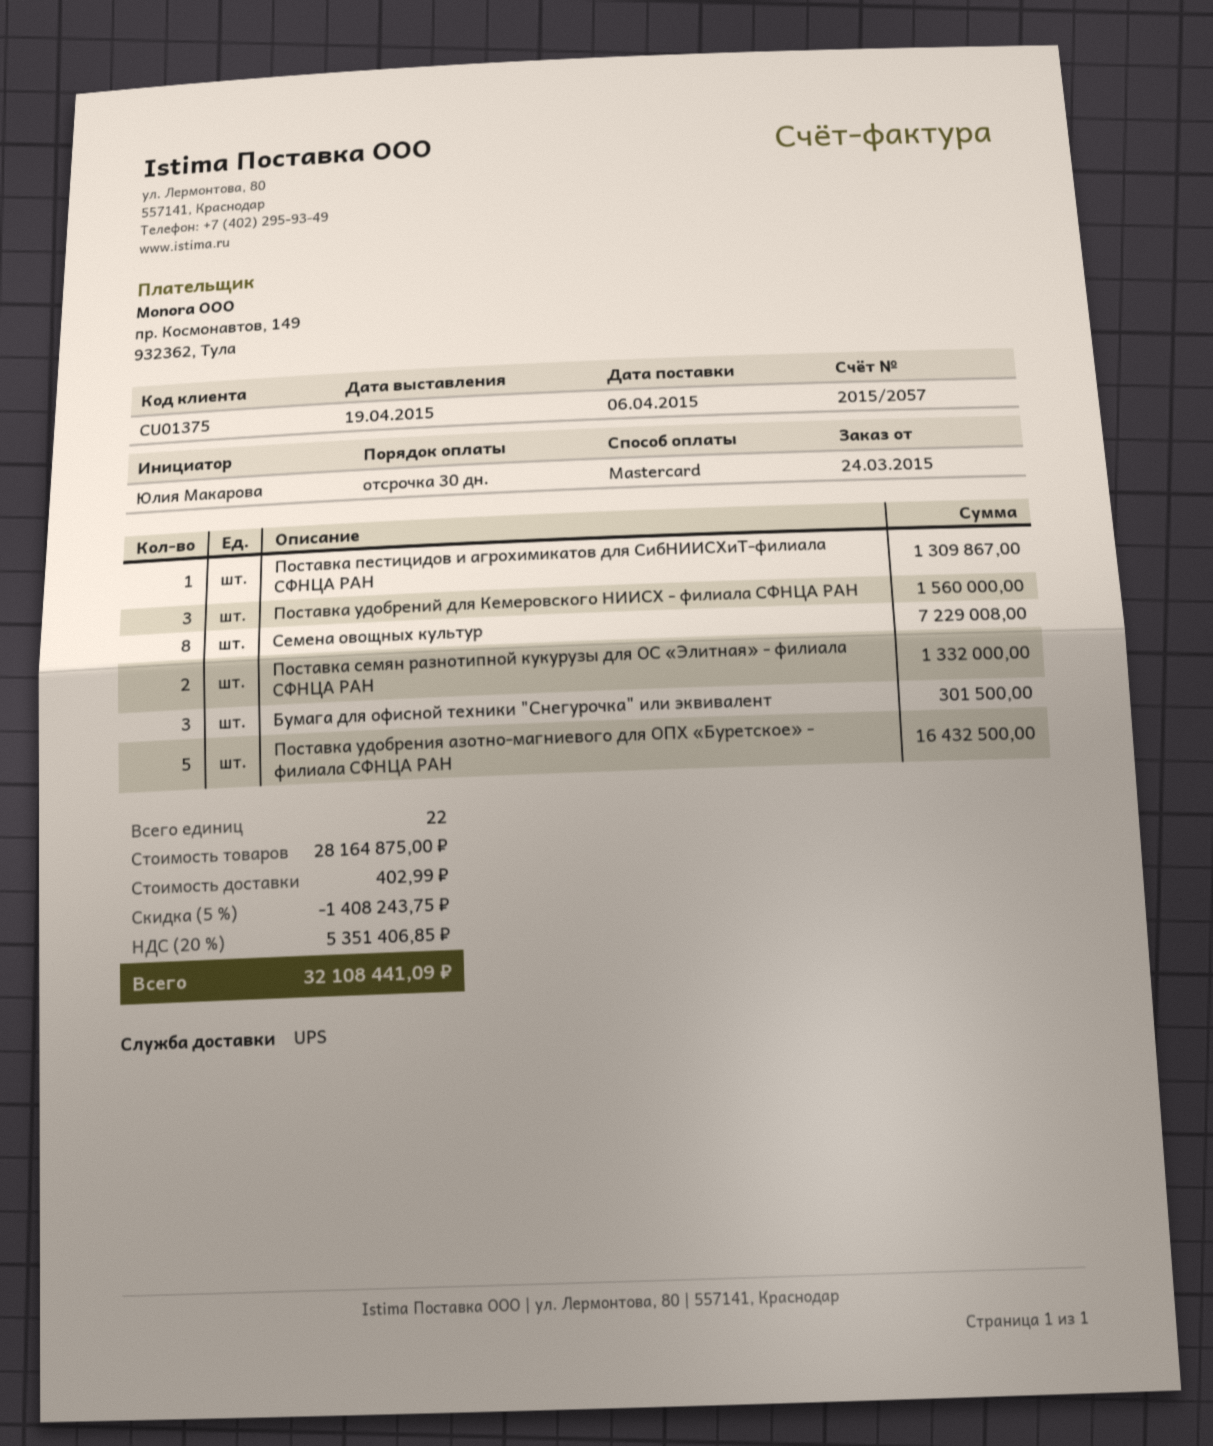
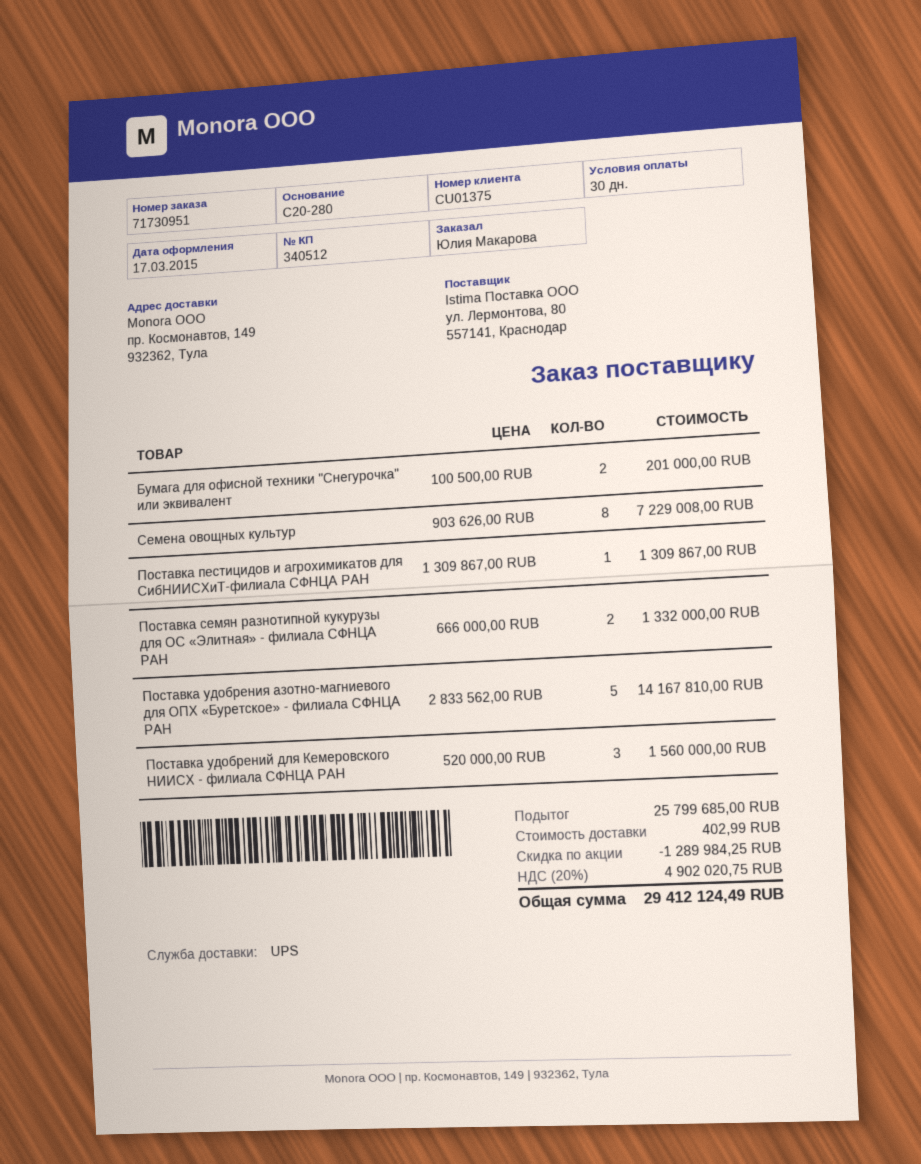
order date: 2015-03-24 -> 2015-03-17
Бумага для офисной техники "Снегурочка" или эквивалент: 3 for 301500.00 -> 2 for 201000.00
Поставка удобрения азотно-магниевого для ОПХ «Буретское» - филиала СФНЦА РАН: 5 for 16432500.00 -> 5 for 14167810.00
subtotal: 28164875.00 -> 25799685.00
discount: 1408243.75 -> 1289984.25
tax: 20% = 5351406.85 -> 20% = 4902020.75
total: 32108441.09 -> 29412124.49

